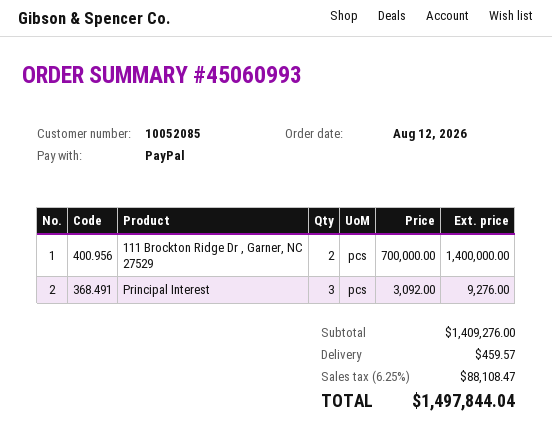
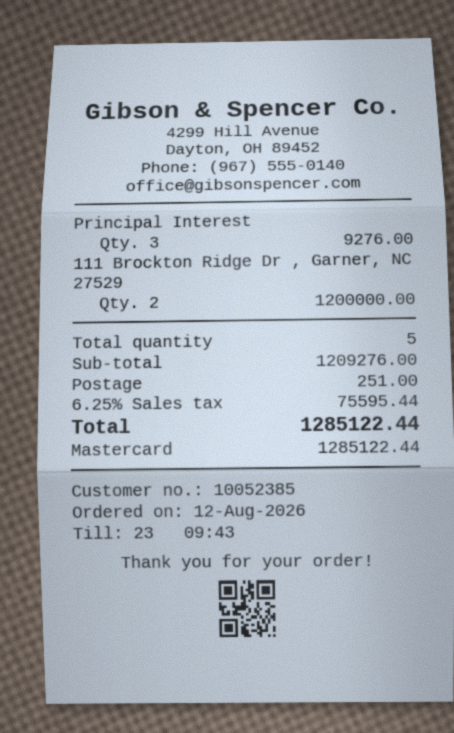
customer number: 10052085 -> 10052385
payment method: PayPal -> Mastercard
111 Brockton Ridge Dr , Garner, NC 27529: 2 for 1400000.00 -> 2 for 1200000.00
subtotal: 1409276.00 -> 1209276.00
shipping: 459.57 -> 251.00
tax: 6.25% = 88108.47 -> 6.25% = 75595.44
total: 1497844.04 -> 1285122.44

